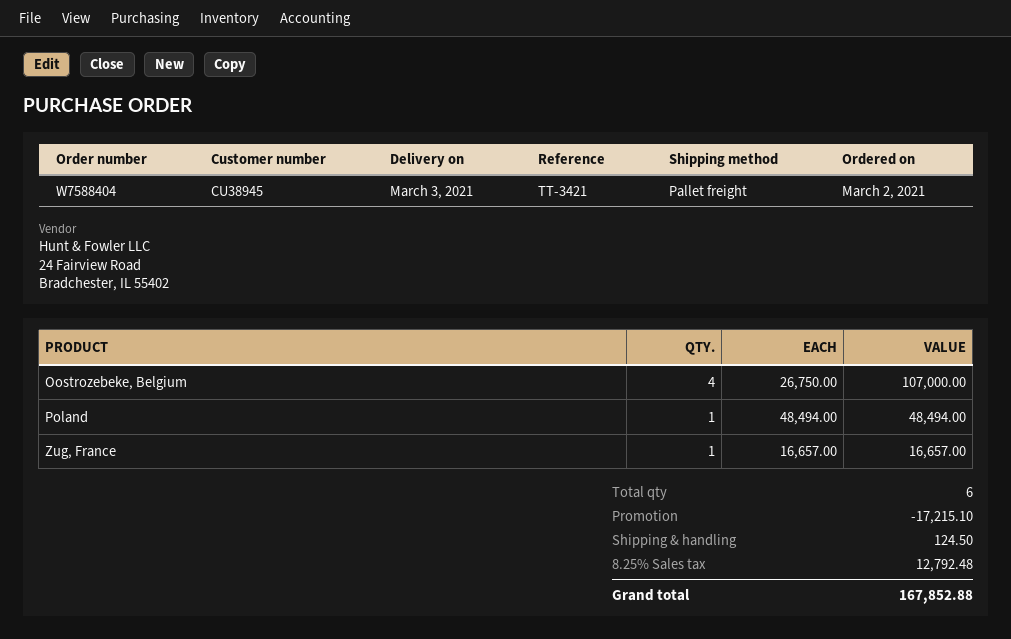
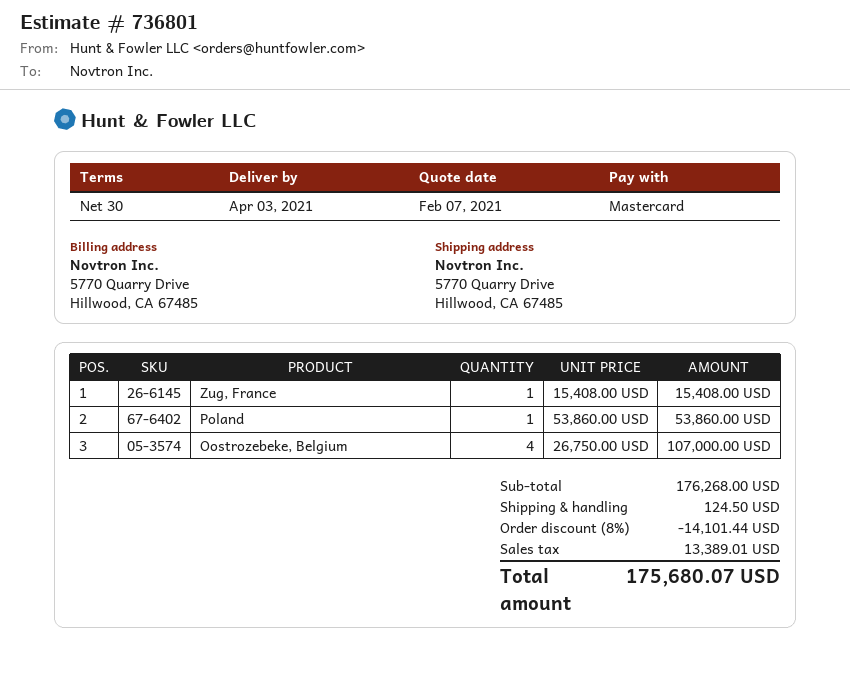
delivery date: 2021-03-03 -> 2021-04-03
Poland: 1 x 48494.00 = 48494.00 -> 1 x 53860.00 = 53860.00
Zug, France: 1 x 16657.00 = 16657.00 -> 1 x 15408.00 = 15408.00
discount: 17215.10 -> 14101.44
tax: 12792.48 -> 13389.01
total: 167852.88 -> 175680.07

